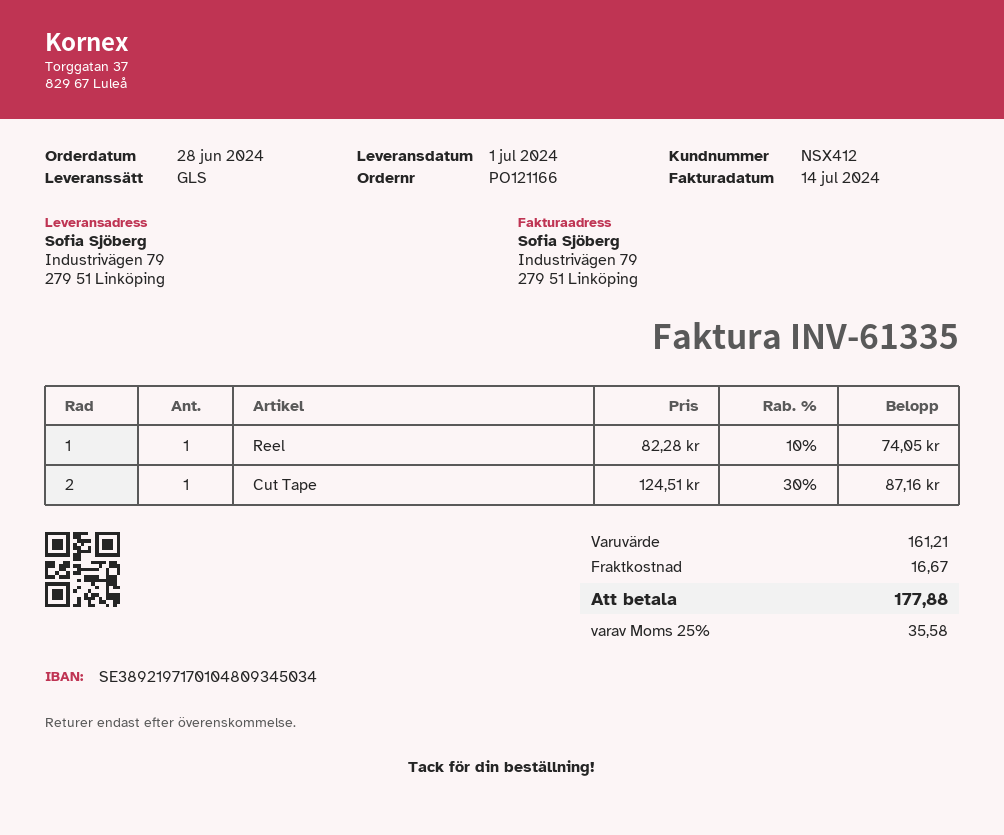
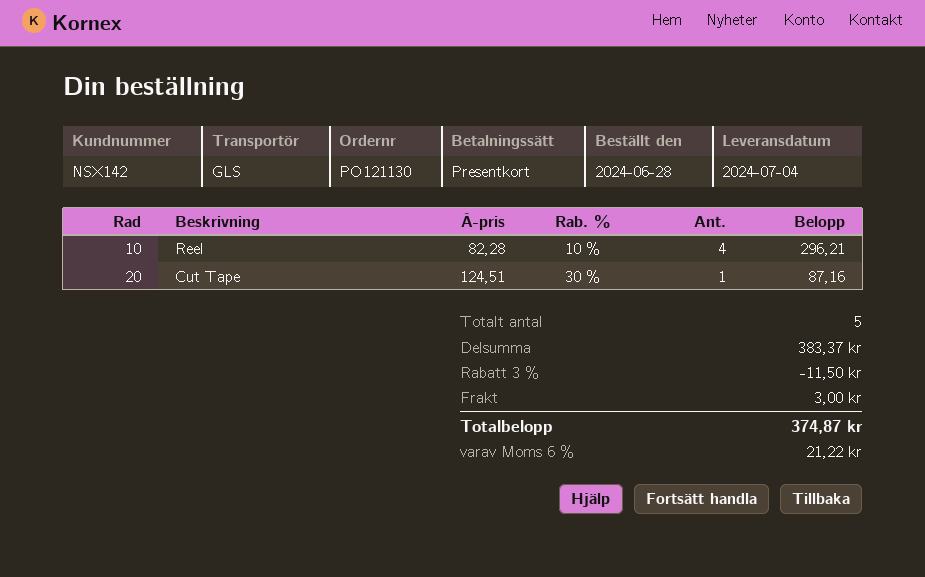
order number: PO121166 -> PO121130
delivery date: 2024-07-01 -> 2024-07-04
customer number: NSX412 -> NSX142
Reel: 1 x 82.28 - 10% = 74.05 -> 4 x 82.28 - 10% = 296.21
subtotal: 161.21 -> 383.37
discount: none -> 3% = 11.50
shipping: 16.67 -> 3.00
tax: 25% = 35.58 -> 6% = 21.22
total: 177.88 -> 374.87

